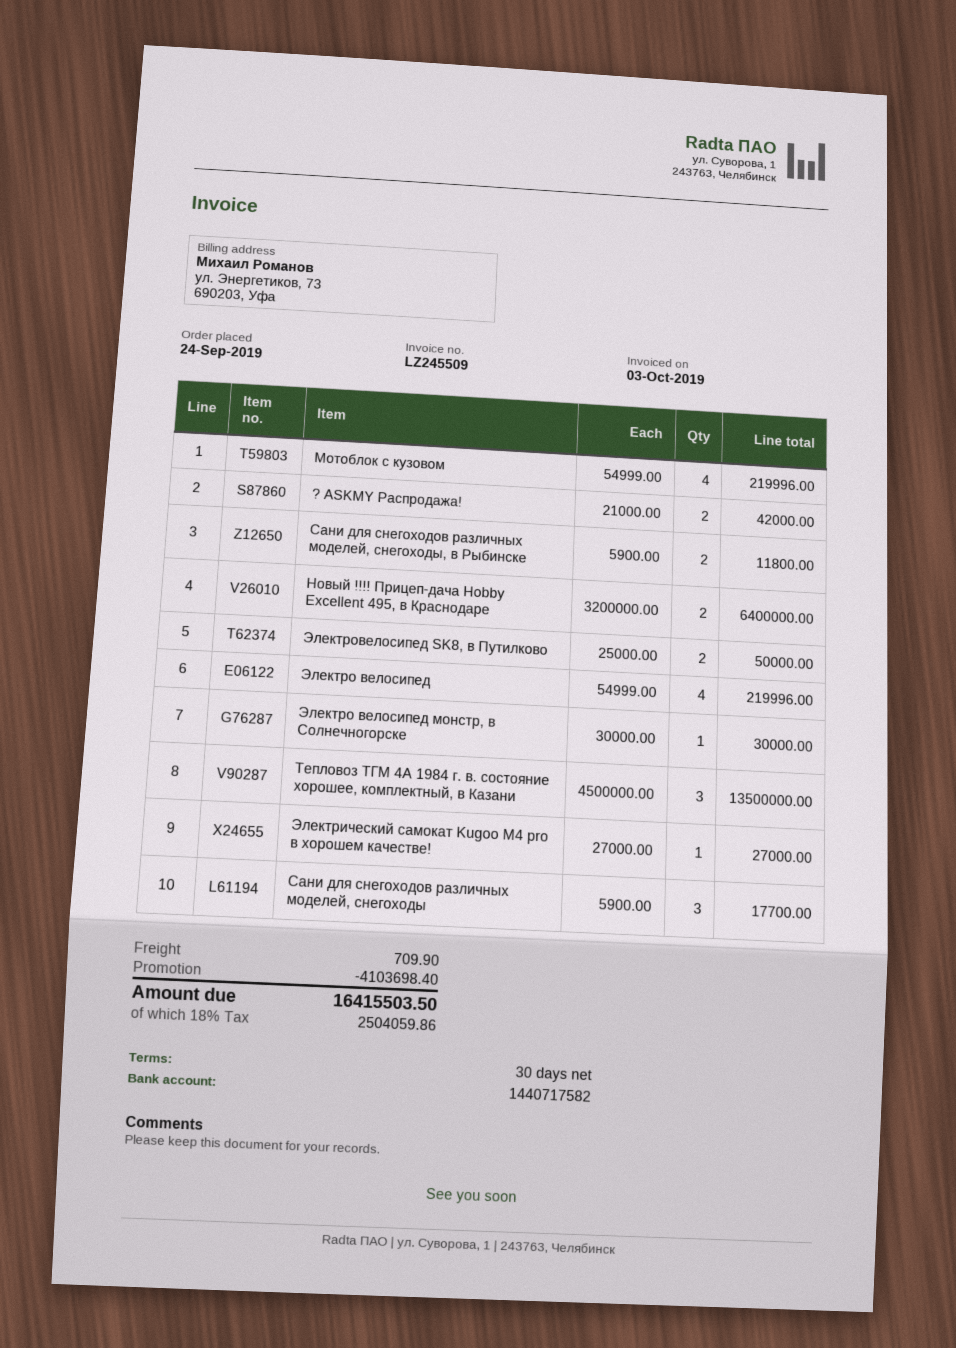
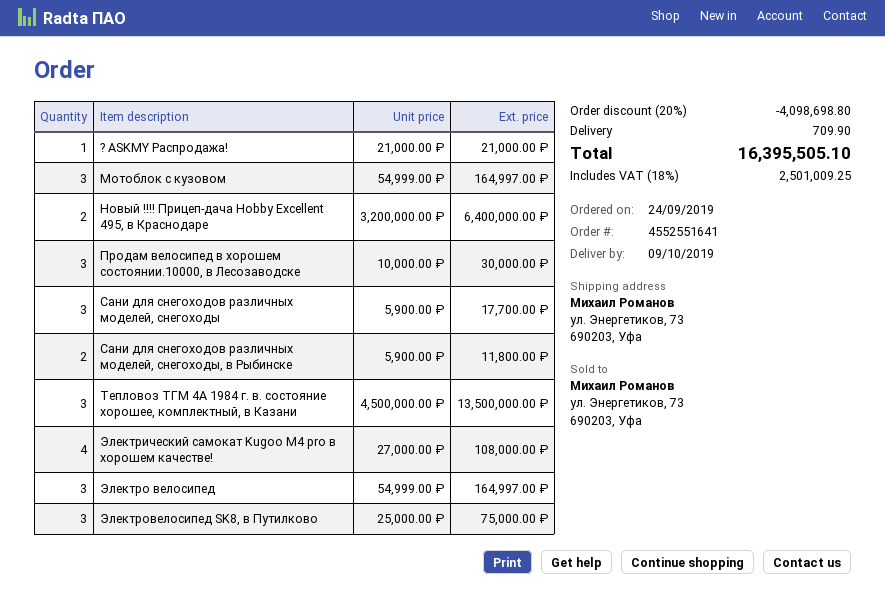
Мотоблок с кузовом: 4 x 54999.00 = 219996.00 -> 3 x 54999.00 = 164997.00
? ASKMY Распродажа!: 2 x 21000.00 = 42000.00 -> 1 x 21000.00 = 21000.00
Электровелосипед SK8, в Путилково: 2 x 25000.00 = 50000.00 -> 3 x 25000.00 = 75000.00
Электро велосипед: 4 x 54999.00 = 219996.00 -> 3 x 54999.00 = 164997.00
Электро велосипед монстр, в Солнечногорске: 1 x 30000.00 = 30000.00 -> none
Электрический самокат Kugoo M4 pro в хорошем качестве!: 1 x 27000.00 = 27000.00 -> 4 x 27000.00 = 108000.00
Продам велосипед в хорошем состоянии.10000, в Лесозаводске: none -> 3 x 10000.00 = 30000.00
discount: 4103698.40 -> 4098698.80
tax: 18% = 2504059.86 -> 18% = 2501009.25
total: 16415503.50 -> 16395505.10

